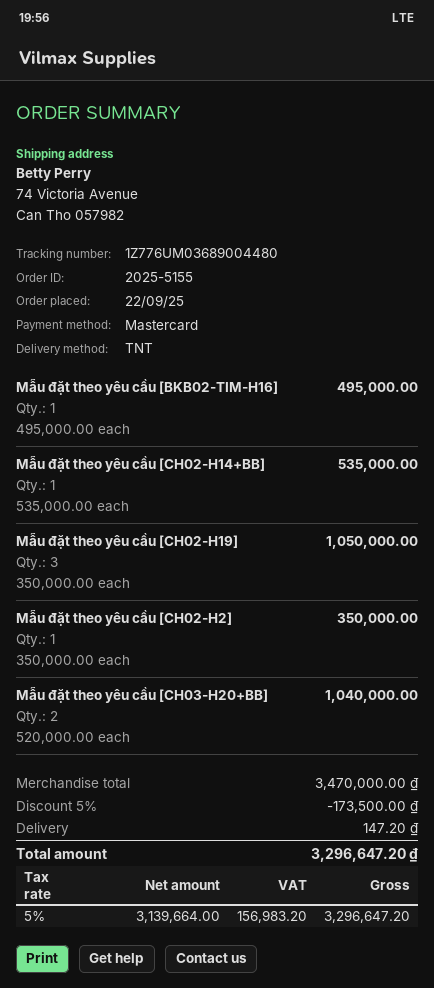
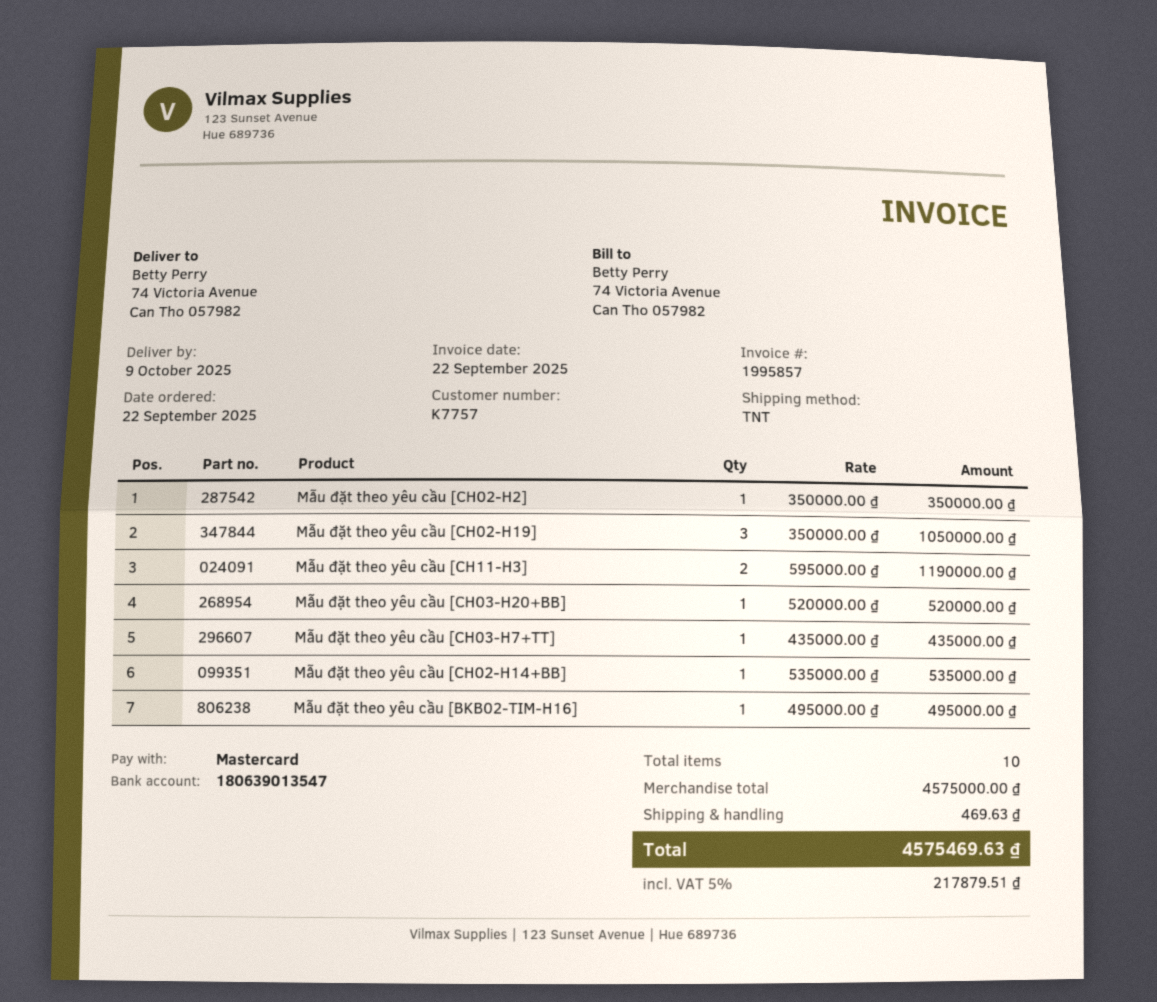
Mẫu đặt theo yêu cầu [CH03-H20+BB]: 2 x 520000.00 = 1040000.00 -> 1 x 520000.00 = 520000.00
Mẫu đặt theo yêu cầu [CH11-H3]: none -> 2 x 595000.00 = 1190000.00
Mẫu đặt theo yêu cầu [CH03-H7+TT]: none -> 1 x 435000.00 = 435000.00
subtotal: 3470000.00 -> 4575000.00
discount: 5% = 173500.00 -> none
shipping: 147.20 -> 469.63
tax: 5% = 156983.20 -> 5% = 217879.51
total: 3296647.20 -> 4575469.63

